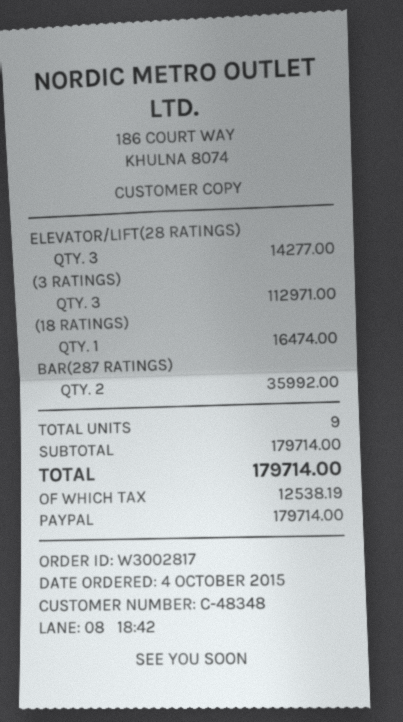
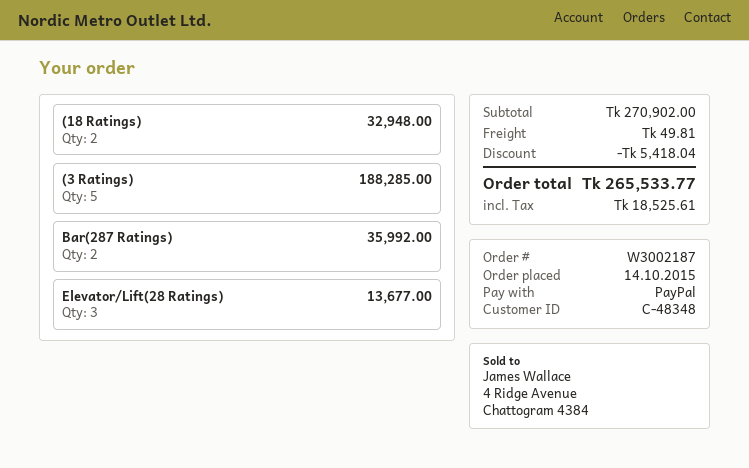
order number: W3002817 -> W3002187
order date: 2015-10-04 -> 2015-10-14
ELEVATOR/LIFT(28 RATINGS): 3 for 14277.00 -> 3 for 13677.00
(3 RATINGS): 3 for 112971.00 -> 5 for 188285.00
(18 RATINGS): 1 for 16474.00 -> 2 for 32948.00
subtotal: 179714.00 -> 270902.00
discount: none -> 5418.04
shipping: none -> 49.81
tax: 12538.19 -> 18525.61
total: 179714.00 -> 265533.77

